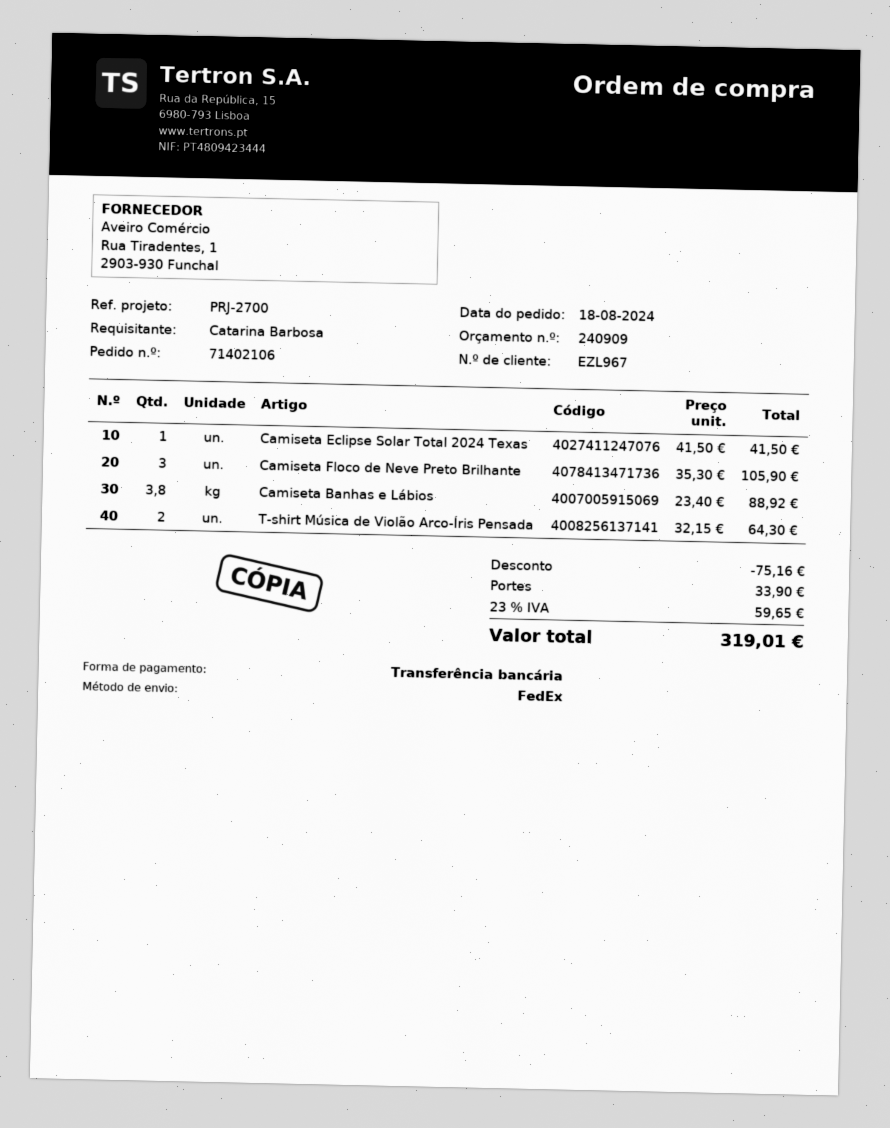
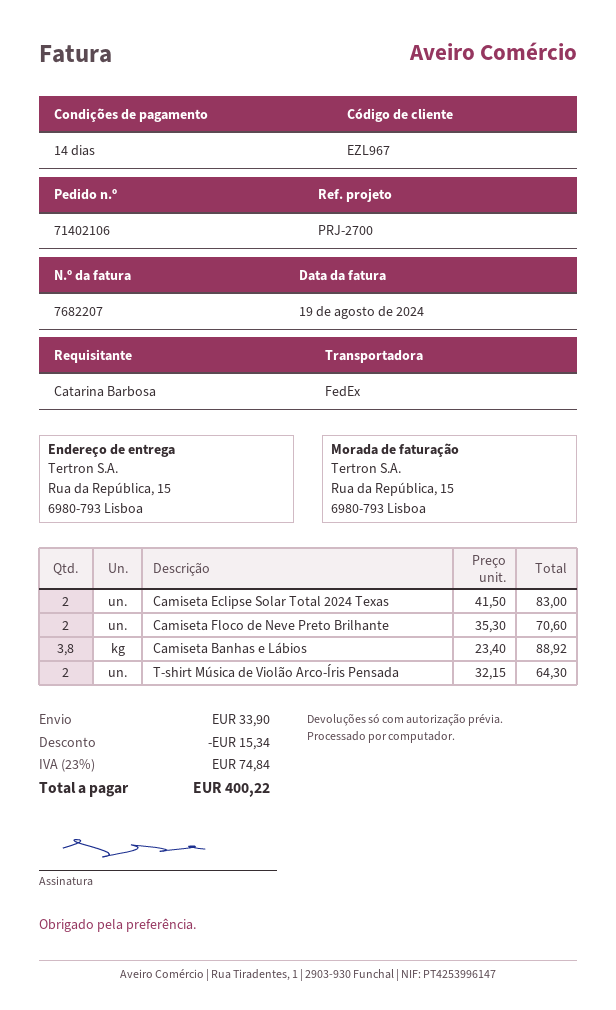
Camiseta Eclipse Solar Total 2024 Texas: 1 x 41.50 = 41.50 -> 2 x 41.50 = 83.00
Camiseta Floco de Neve Preto Brilhante: 3 x 35.30 = 105.90 -> 2 x 35.30 = 70.60
discount: 75.16 -> 15.34
tax: 23% = 59.65 -> 23% = 74.84
total: 319.01 -> 400.22

